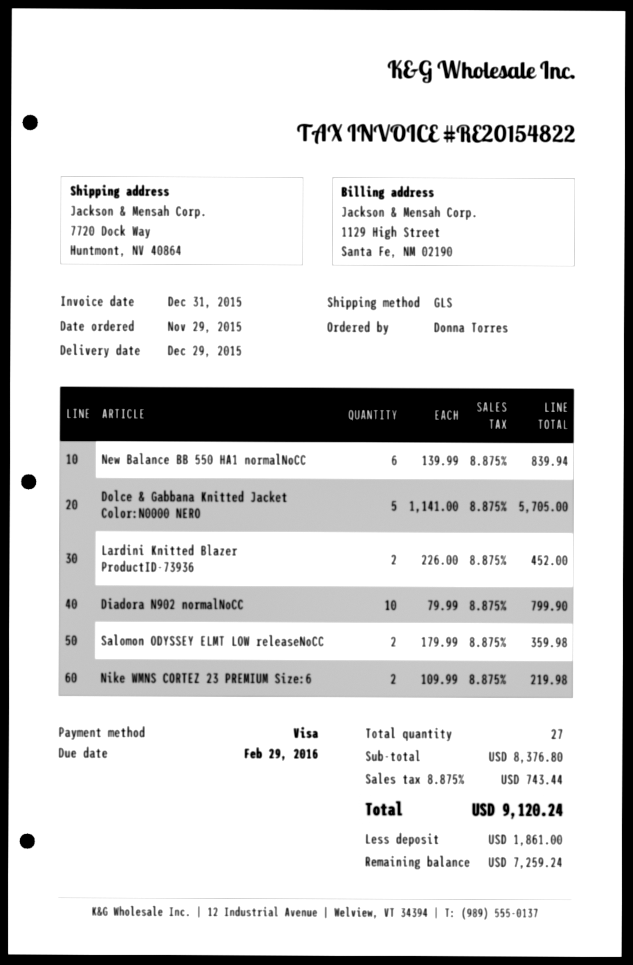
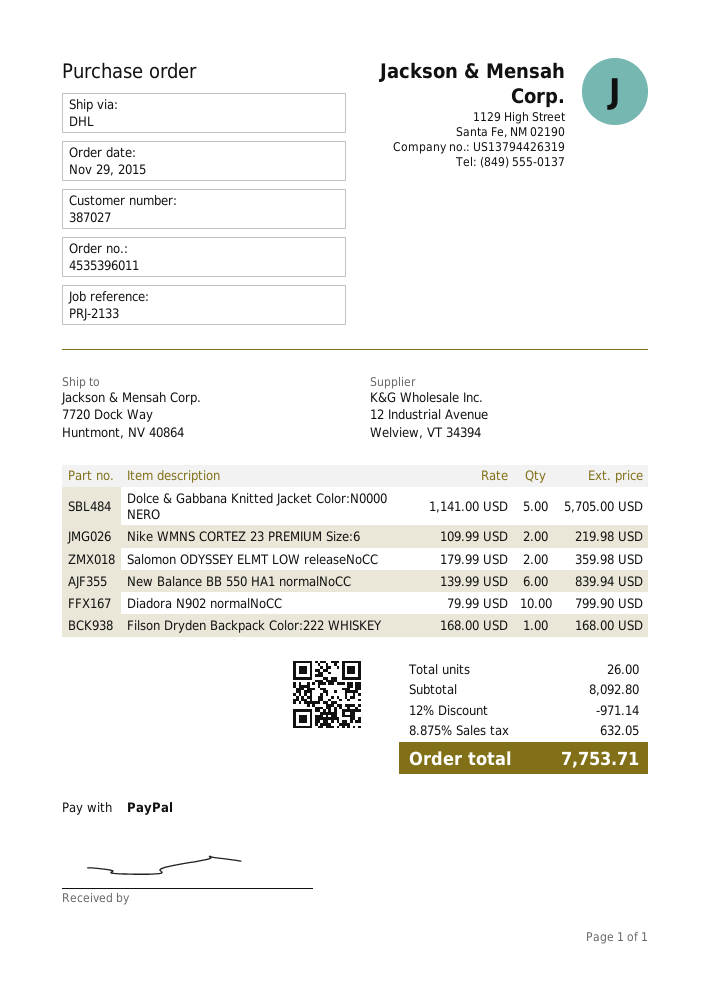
payment method: Visa -> PayPal
shipping method: GLS -> DHL
Lardini Knitted Blazer ProductID-73936: 2 x 226.00 = 452.00 -> none
Filson Dryden Backpack Color:222 WHISKEY: none -> 1 x 168.00 = 168.00
total quantity: 27 -> 26
subtotal: 8376.80 -> 8092.80
discount: none -> 12% = 971.14
tax: 8.875% = 743.44 -> 8.875% = 632.05
total: 9120.24 -> 7753.71

